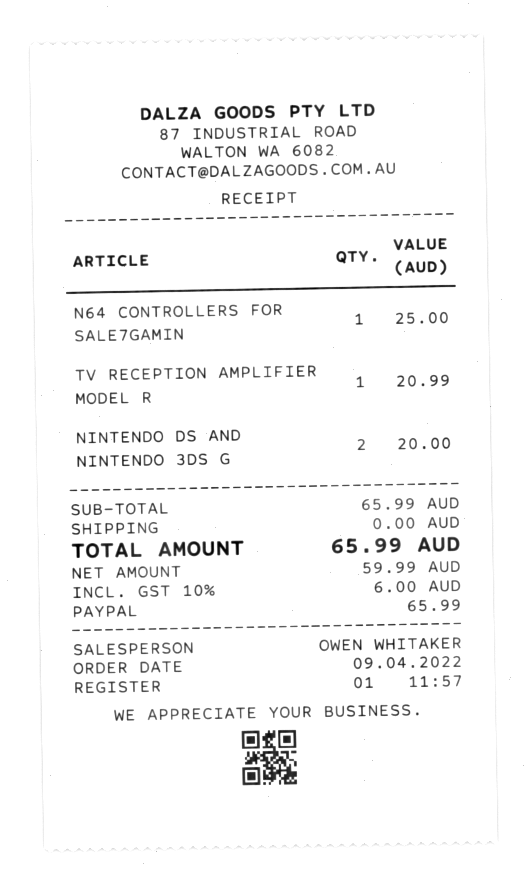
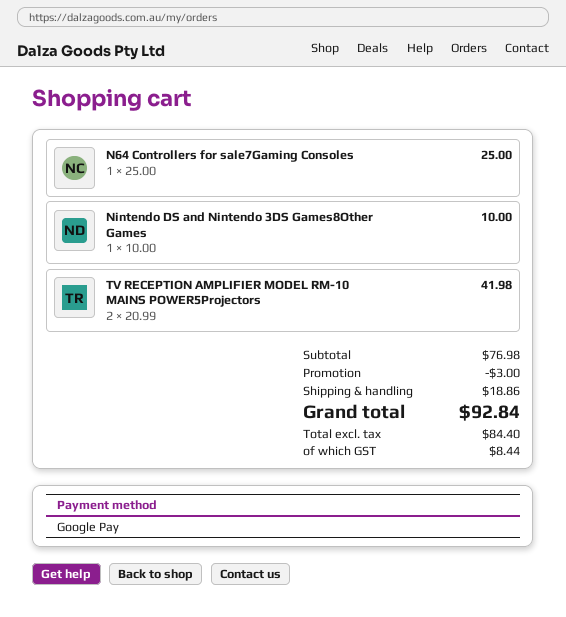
payment method: PayPal -> Google Pay
TV RECEPTION AMPLIFIER MODEL R: 1 for 20.99 -> 2 for 41.98
NINTENDO DS AND NINTENDO 3DS G: 2 for 20.00 -> 1 for 10.00
subtotal: 65.99 -> 76.98
discount: none -> 3.00
shipping: 0.00 -> 18.86
net: 59.99 -> 84.40
tax: 6.00 -> 8.44
total: 65.99 -> 92.84

